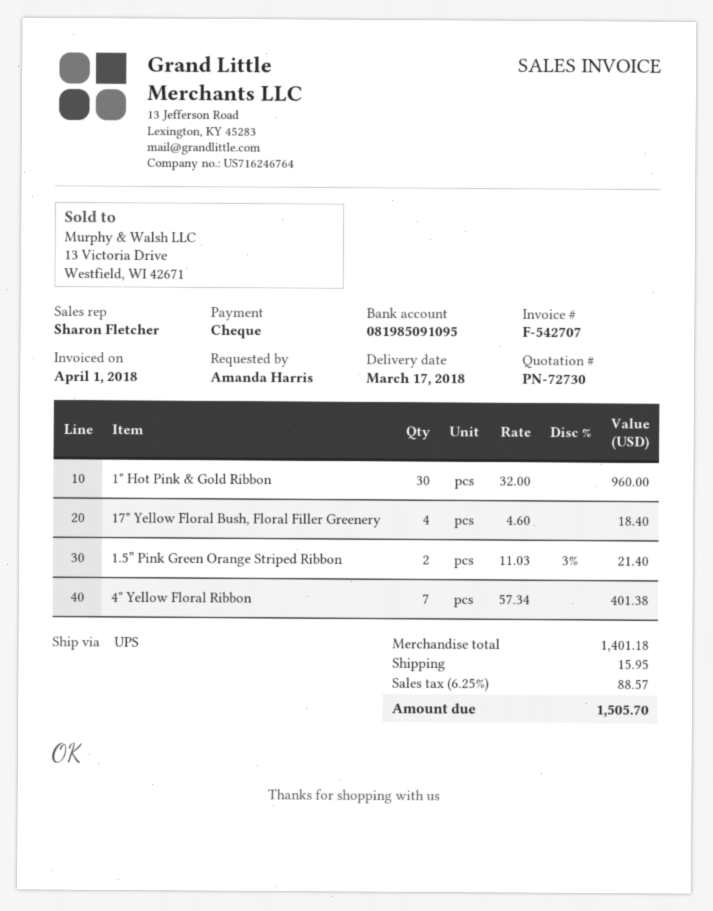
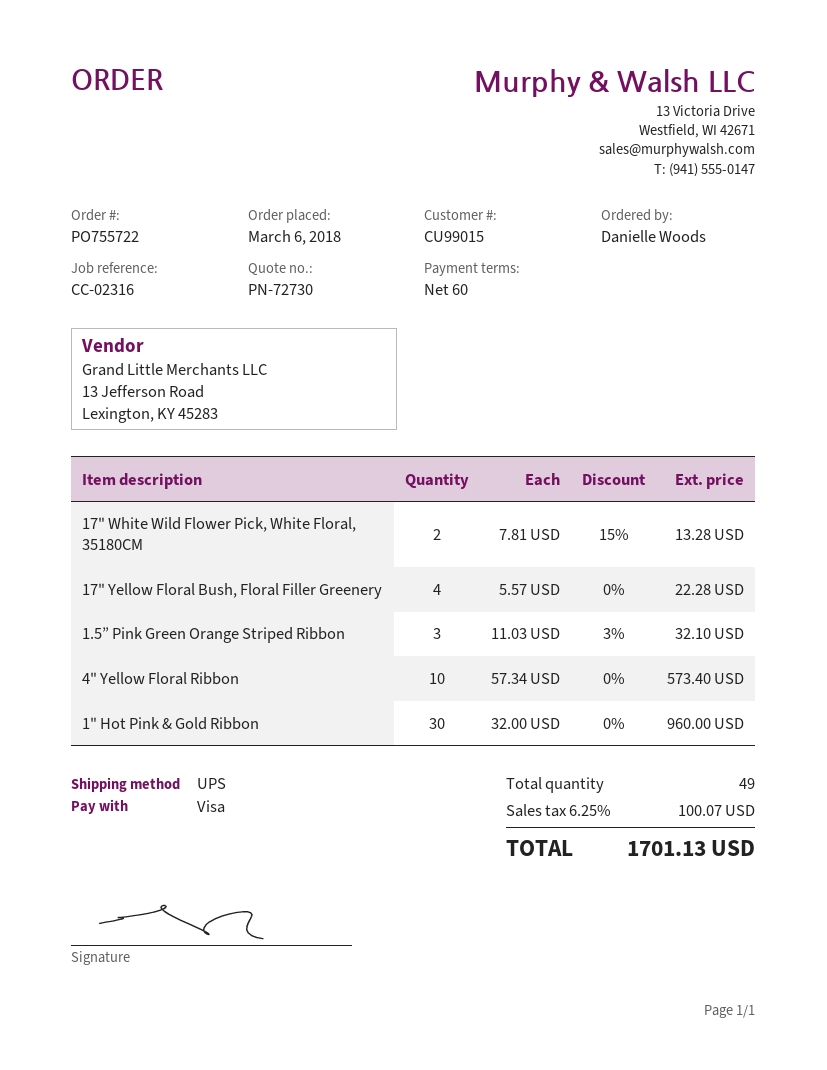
ordered by: Amanda Harris -> Danielle Woods
payment method: cheque -> Visa
17" Yellow Floral Bush, Floral Filler Greenery: 4 x 4.60 = 18.40 -> 4 x 5.57 = 22.28
1.5” Pink Green Orange Striped Ribbon: 2 x 11.03 - 3% = 21.40 -> 3 x 11.03 - 3% = 32.10
4" Yellow Floral Ribbon: 7 x 57.34 = 401.38 -> 10 x 57.34 = 573.40
17" White Wild Flower Pick, White Floral, 35180CM: none -> 2 x 7.81 - 15% = 13.28
shipping: 15.95 -> none
tax: 6.25% = 88.57 -> 6.25% = 100.07
total: 1505.70 -> 1701.13

